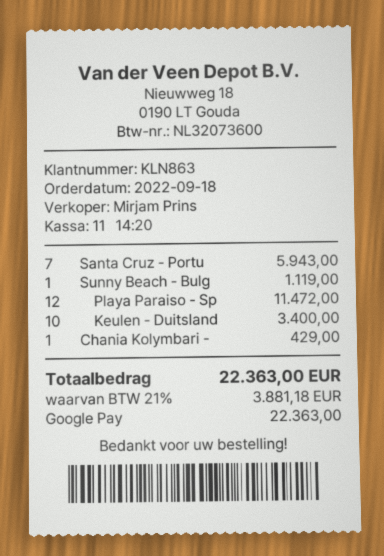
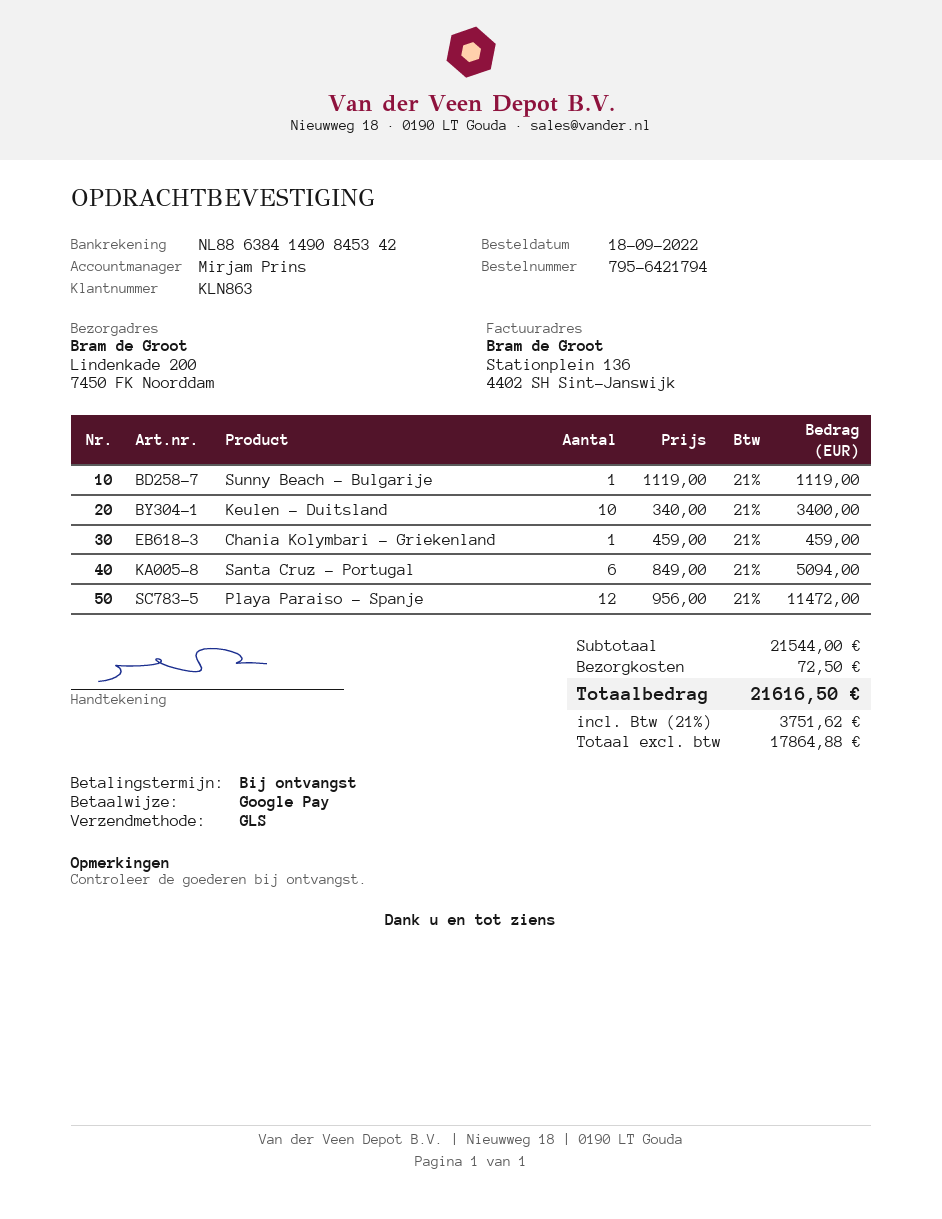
Santa Cruz - Portu: 7 for 5943.00 -> 6 for 5094.00
Chania Kolymbari -: 1 for 429.00 -> 1 for 459.00
shipping: none -> 72.50
tax: 21% = 3881.18 -> 21% = 3751.62
total: 22363.00 -> 21616.50

